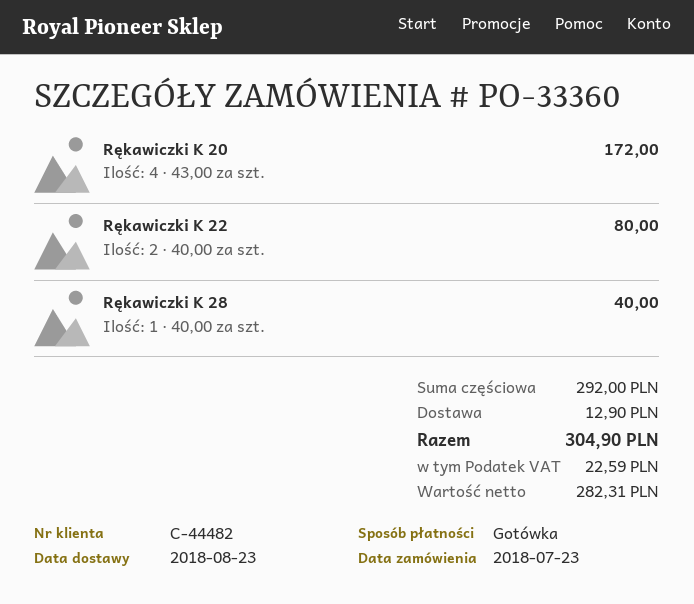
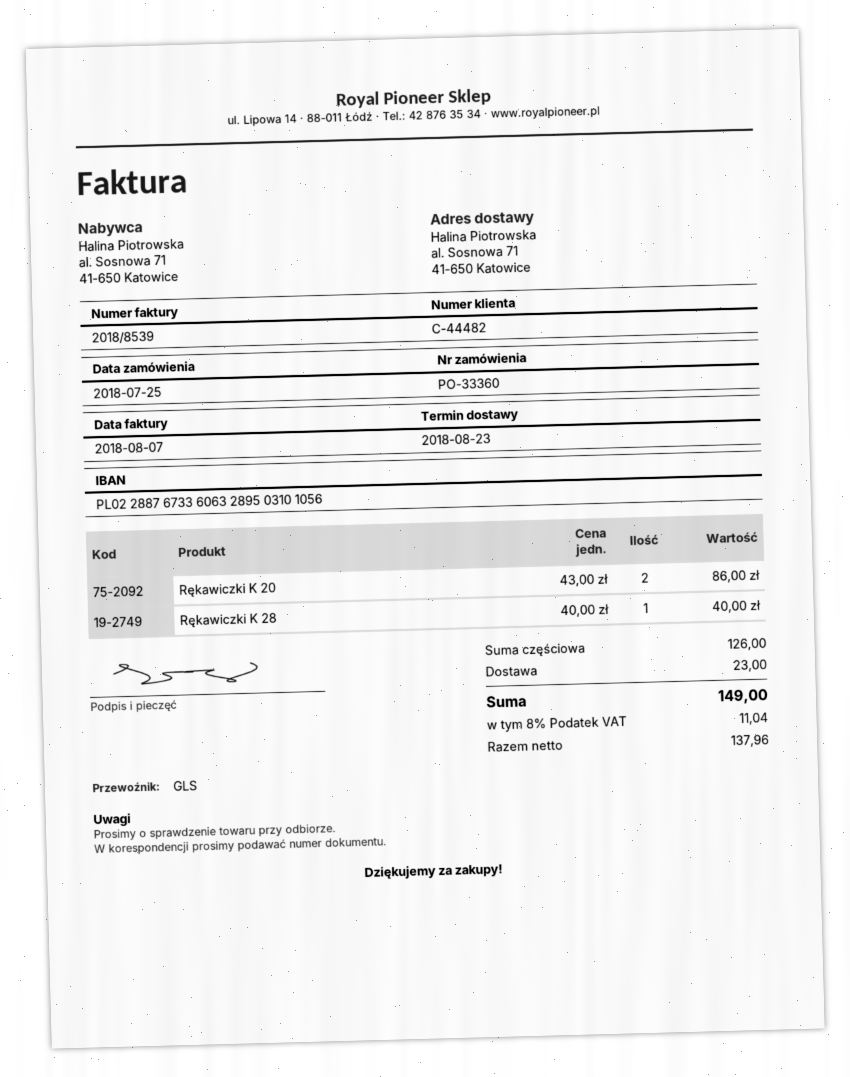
order date: 2018-07-23 -> 2018-07-25
Rękawiczki K 20: 4 x 43.00 = 172.00 -> 2 x 43.00 = 86.00
Rękawiczki K 22: 2 x 40.00 = 80.00 -> none
subtotal: 292.00 -> 126.00
shipping: 12.90 -> 23.00
net: 282.31 -> 137.96
tax: 22.59 -> 11.04
total: 304.90 -> 149.00

